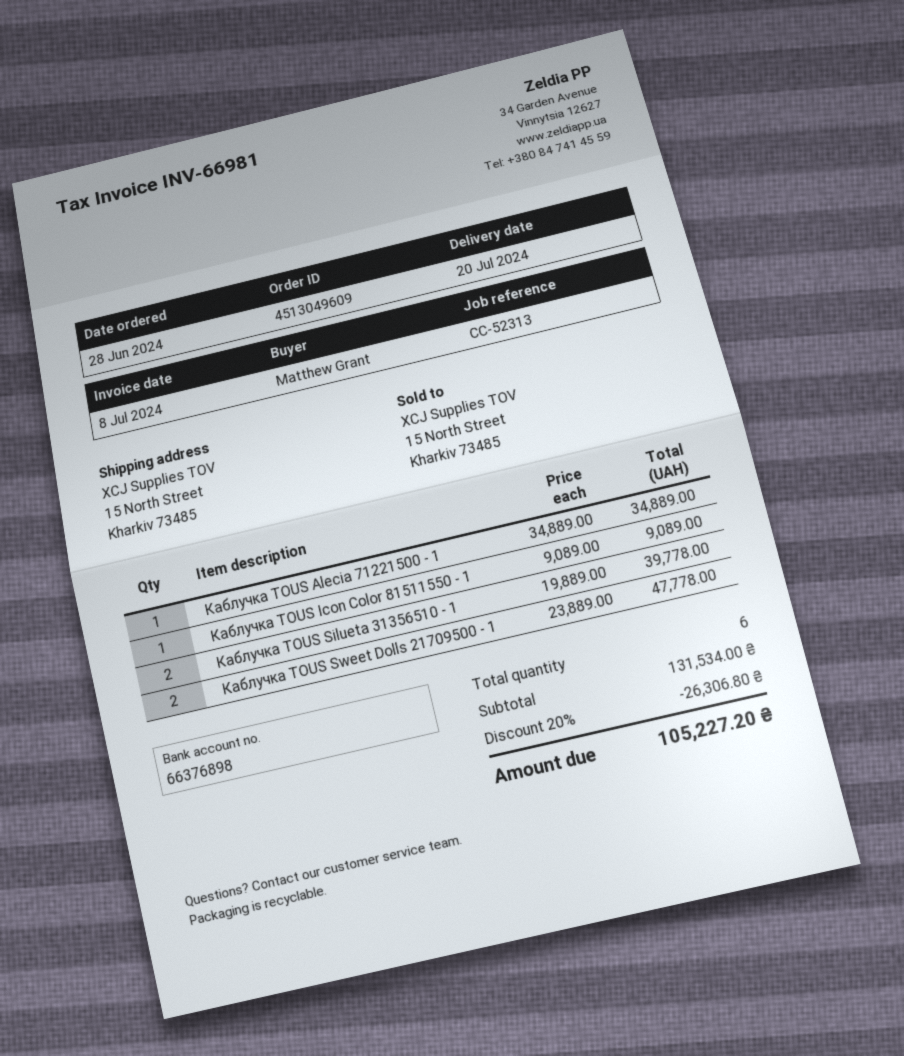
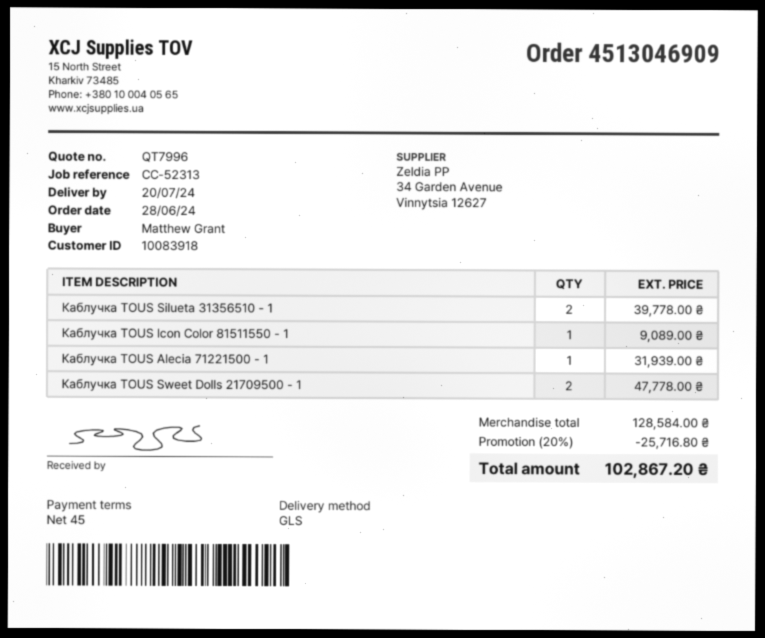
order number: 4513049609 -> 4513046909
Каблучка TOUS Alecia 71221500 - 1: 1 for 34889.00 -> 1 for 31939.00
subtotal: 131534.00 -> 128584.00
discount: 20% = 26306.80 -> 20% = 25716.80
total: 105227.20 -> 102867.20

